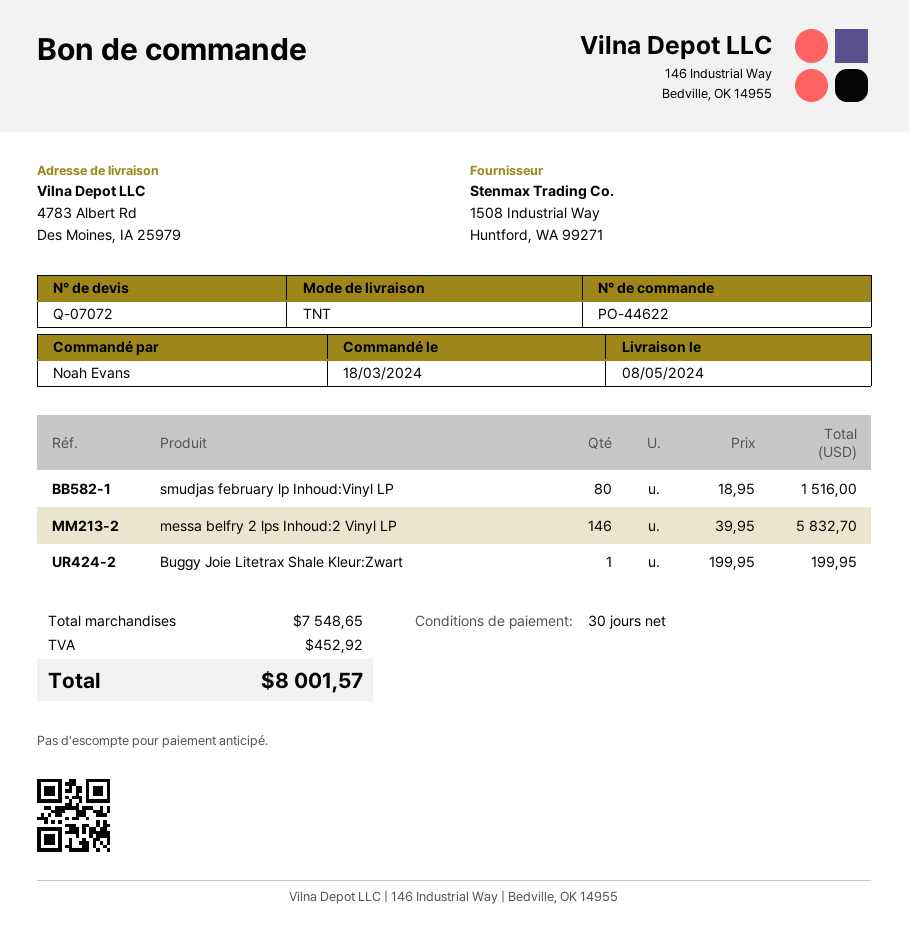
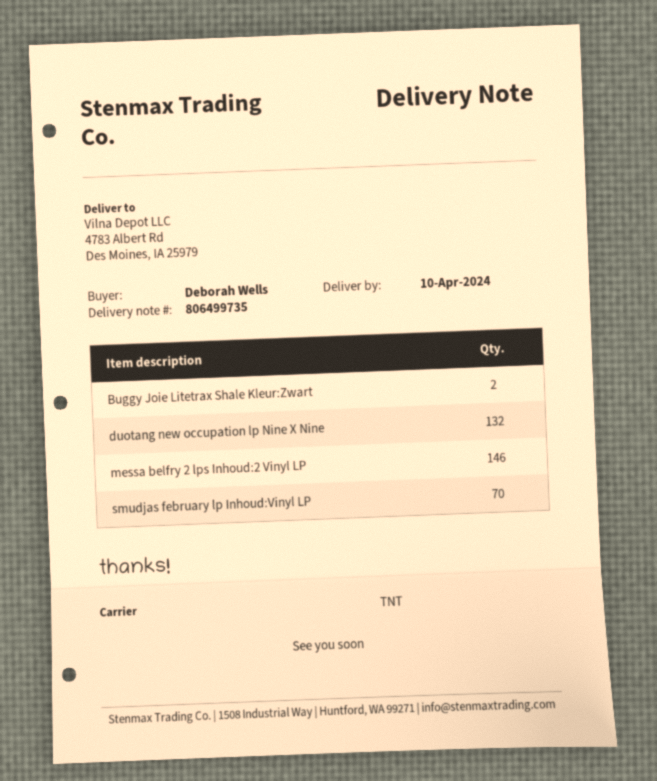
delivery date: 2024-05-08 -> 2024-04-10
ordered by: Noah Evans -> Deborah Wells
smudjas february lp Inhoud:Vinyl LP: 80 -> 70
Buggy Joie Litetrax Shale Kleur:Zwart: 1 -> 2
duotang new occupation lp Nine X Nine: none -> 132

